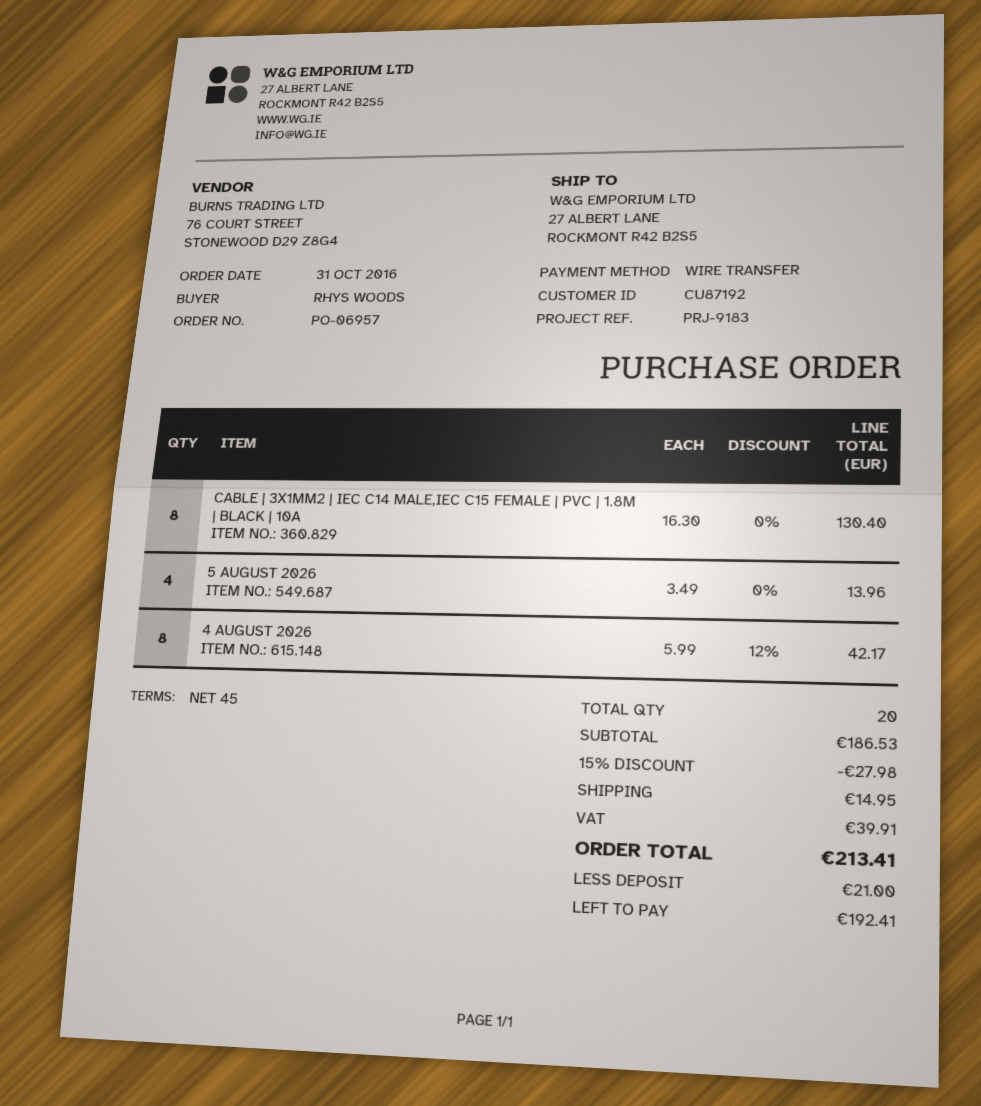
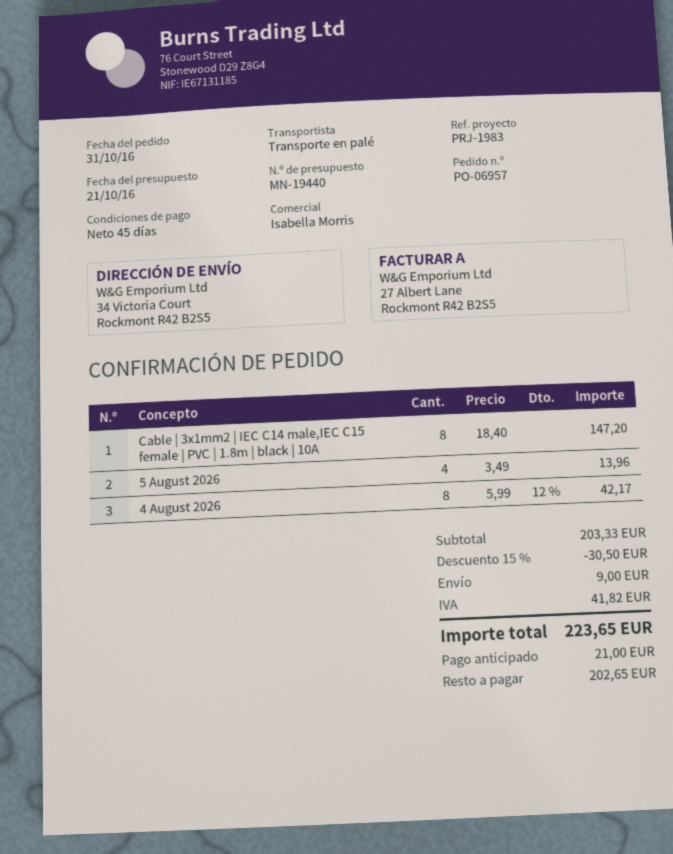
reference: PRJ-9183 -> PRJ-1983
ship to: 27 ALBERT LANE, ROCKMONT R42 B2S5 -> 34 Victoria Court, Rockmont R42 B2S5
CABLE | 3X1MM2 | IEC C14 MALE,IEC C15 FEMALE | PVC | 1.8M | BLACK | 10A: 8 x 16.30 = 130.40 -> 8 x 18.40 = 147.20
subtotal: 186.53 -> 203.33
discount: 15% = 27.98 -> 15% = 30.50
shipping: 14.95 -> 9.00
tax: 39.91 -> 41.82
total: 213.41 -> 223.65
balance: 192.41 -> 202.65

